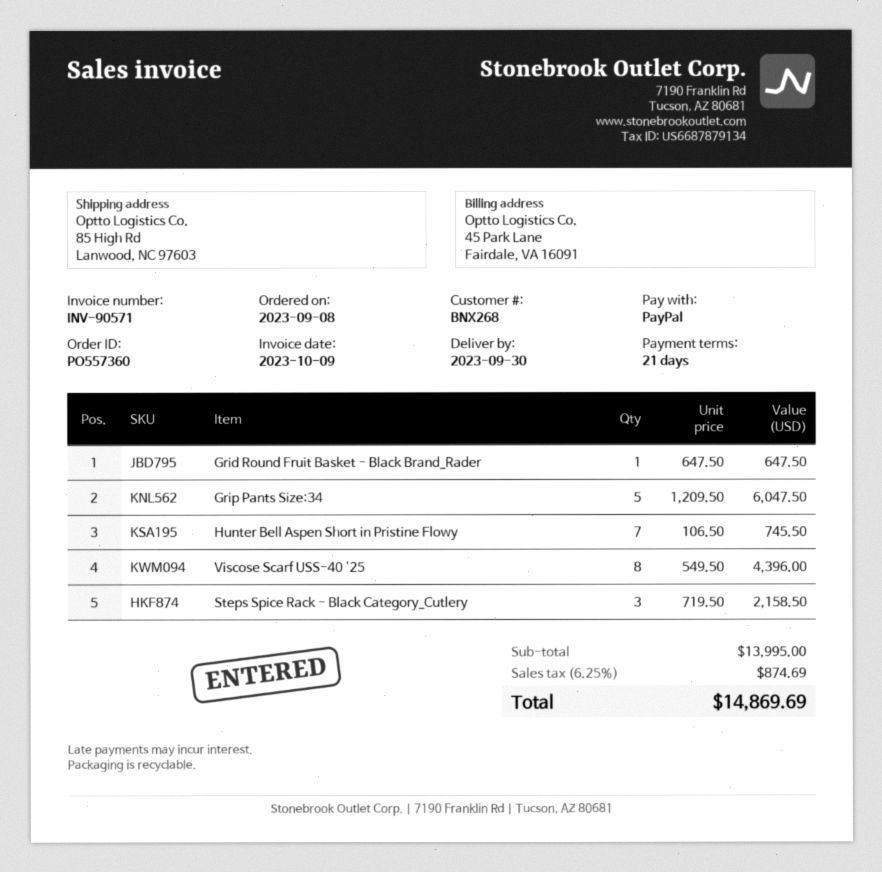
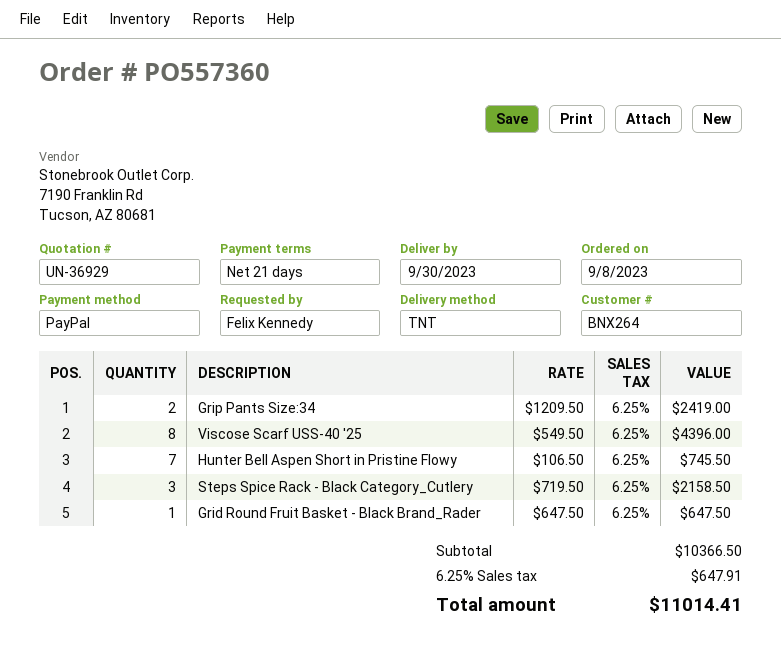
customer number: BNX268 -> BNX264
Grip Pants Size:34: 5 x 1209.50 = 6047.50 -> 2 x 1209.50 = 2419.00
subtotal: 13995.00 -> 10366.50
tax: 6.25% = 874.69 -> 6.25% = 647.91
total: 14869.69 -> 11014.41

